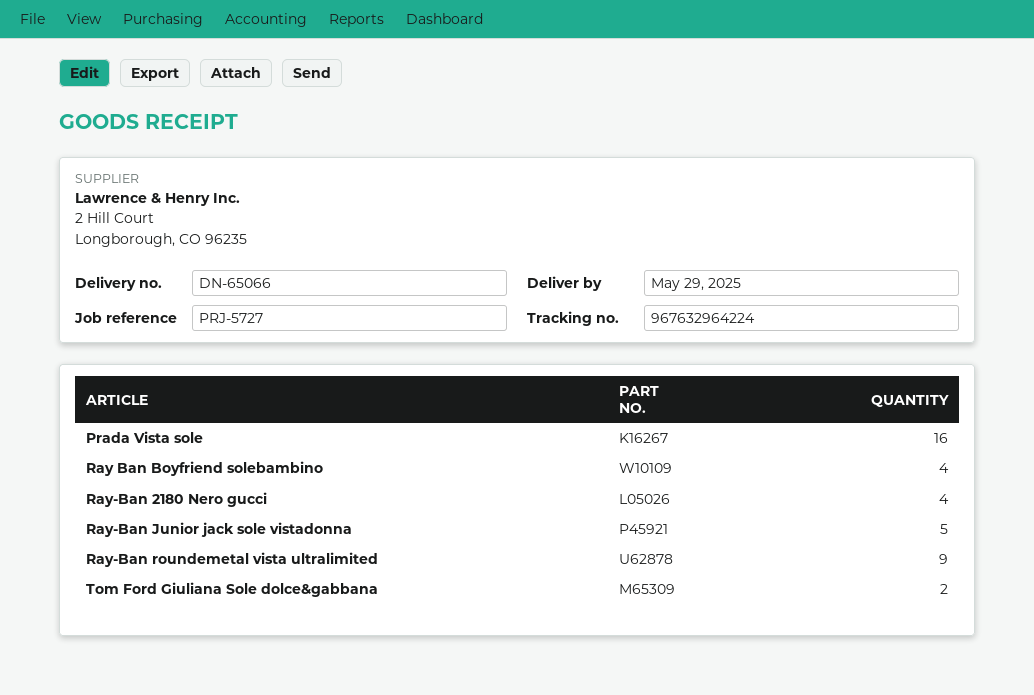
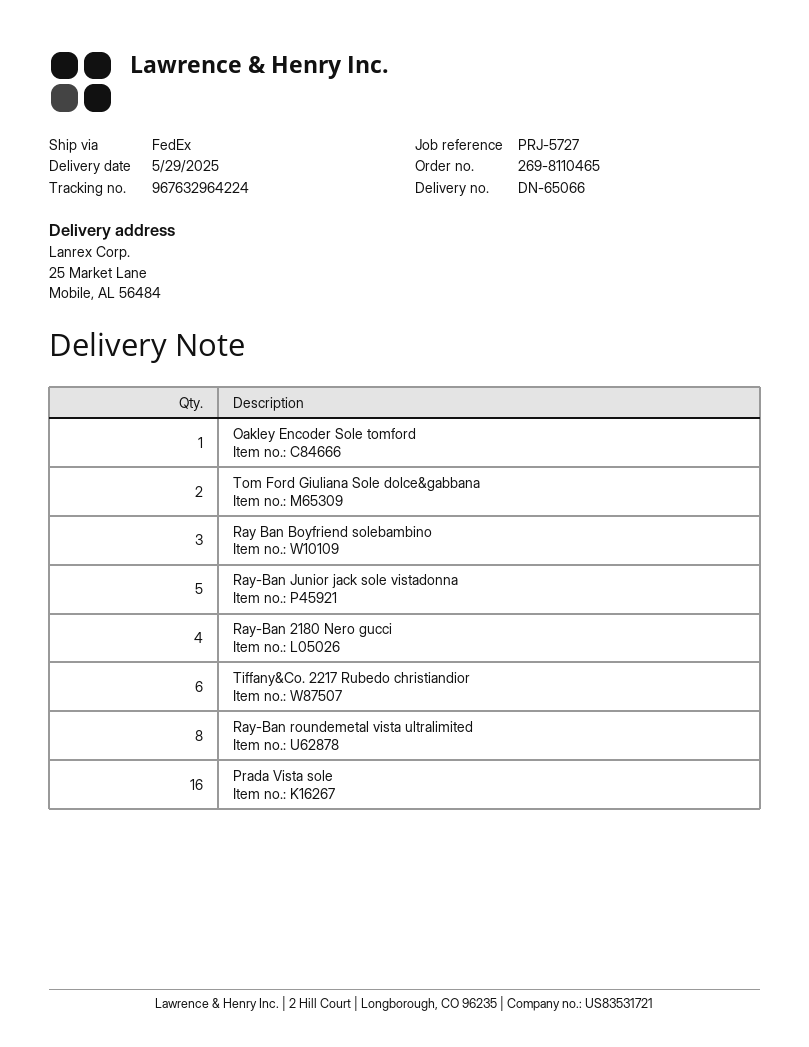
Ray Ban Boyfriend solebambino: 4 -> 3
Ray-Ban roundemetal vista ultralimited: 9 -> 8
Oakley Encoder Sole tomford: none -> 1
Tiffany&Co. 2217 Rubedo christiandior: none -> 6

